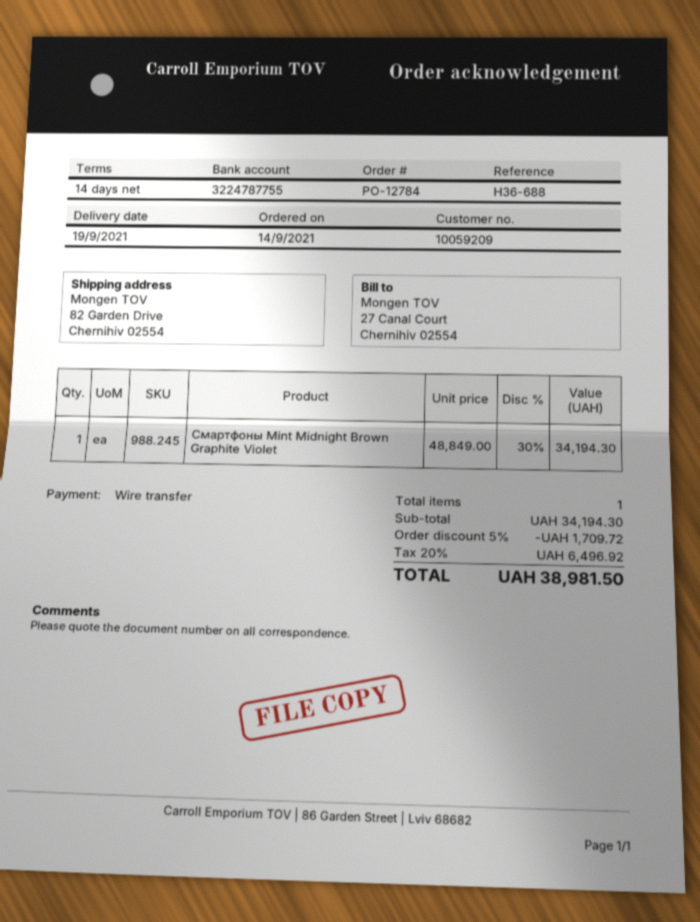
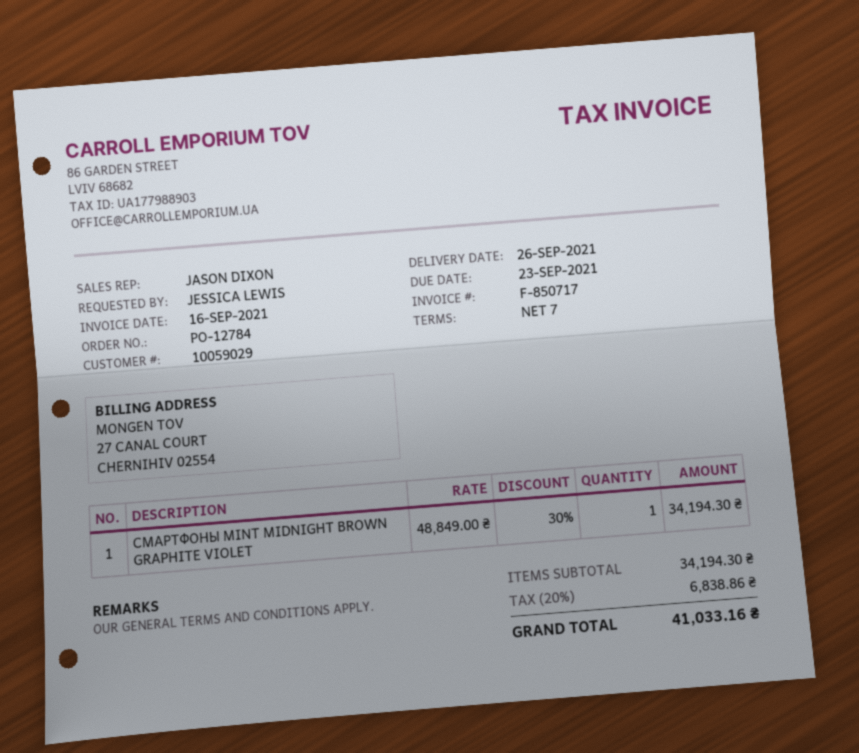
delivery date: 2021-09-19 -> 2021-09-26
payment terms: 14 days -> 7 days
customer number: 10059209 -> 10059029
discount: 5% = 1709.72 -> none
tax: 20% = 6496.92 -> 20% = 6838.86
total: 38981.50 -> 41033.16

